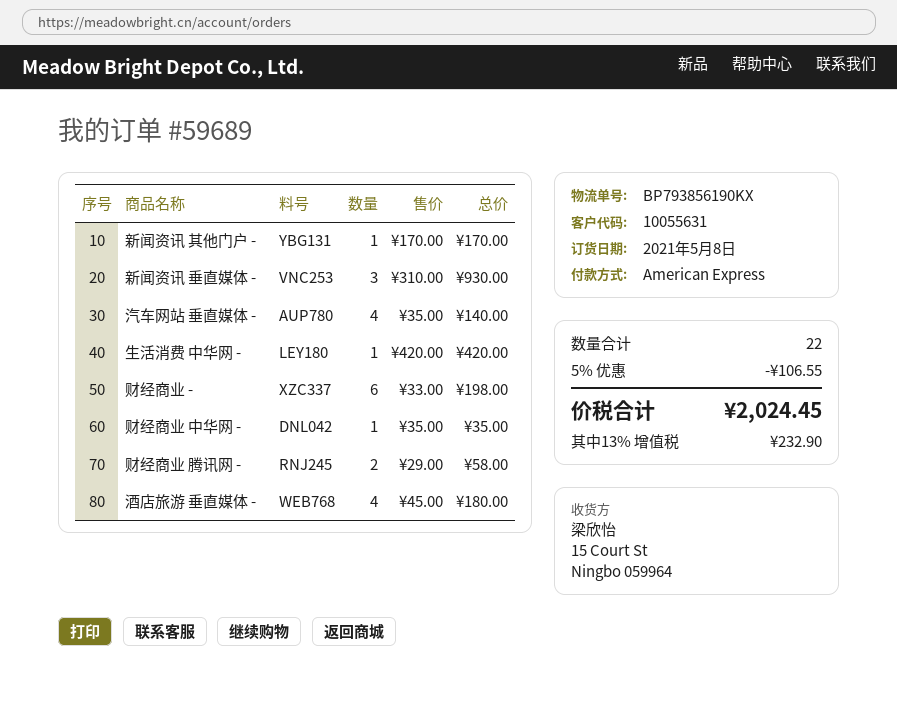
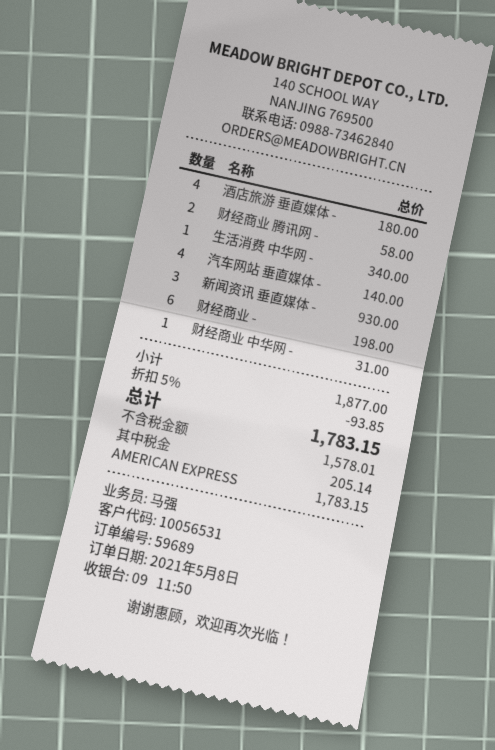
customer number: 10055631 -> 10056531
新闻资讯 其他门户 -: 1 for 170.00 -> none
生活消费 中华网 -: 1 for 420.00 -> 1 for 340.00
财经商业 中华网 -: 1 for 35.00 -> 1 for 31.00
discount: 5% = 106.55 -> 5% = 93.85
tax: 232.90 -> 205.14
total: 2024.45 -> 1783.15

